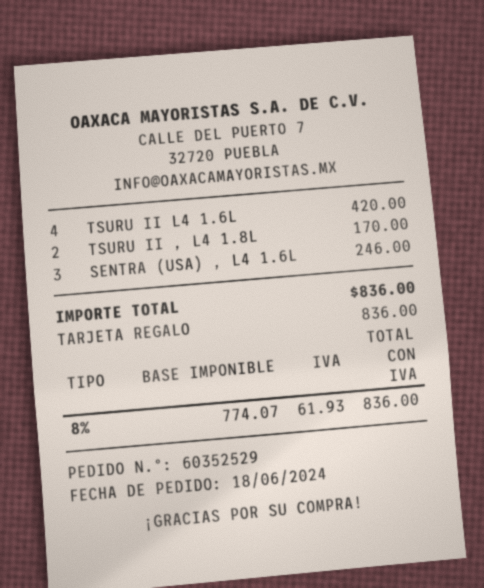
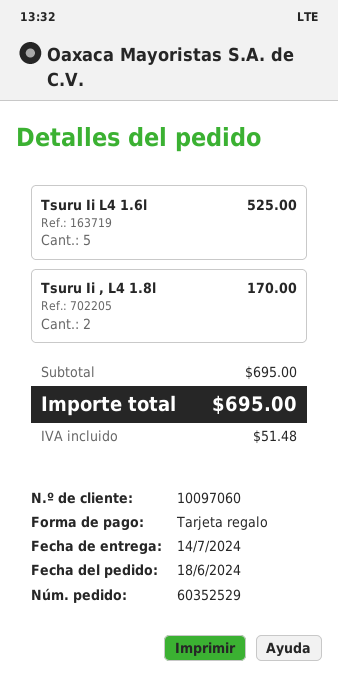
TSURU II L4 1.6L: 4 for 420.00 -> 5 for 525.00
SENTRA (USA) , L4 1.6L: 3 for 246.00 -> none
tax: 61.93 -> 51.48
total: 836.00 -> 695.00

